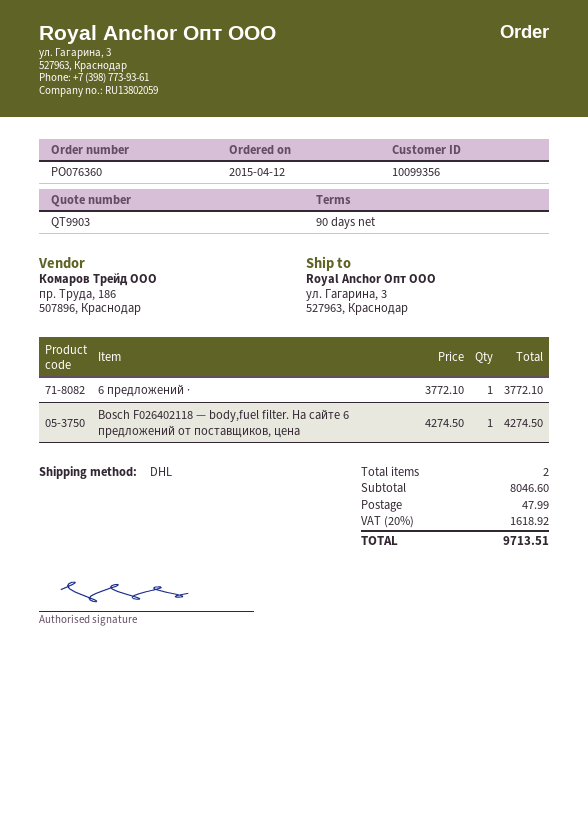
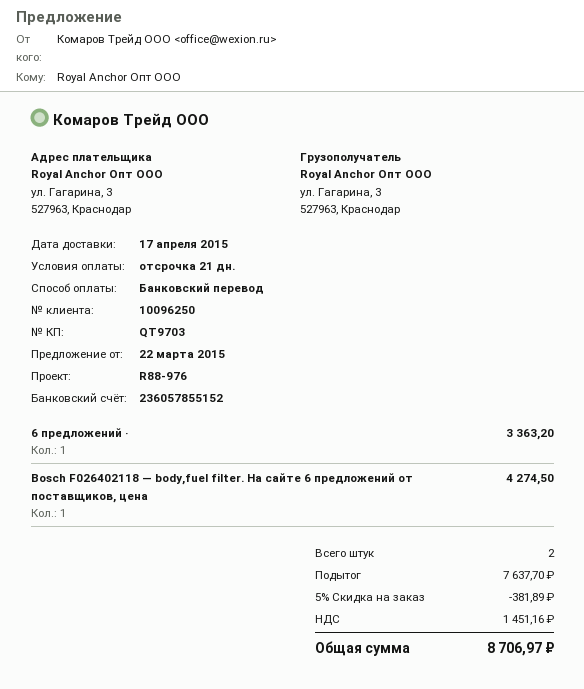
quote number: QT9903 -> QT9703
payment terms: 90 days -> 21 days
customer number: 10099356 -> 10096250
6 предложений ·: 1 for 3772.10 -> 1 for 3363.20
subtotal: 8046.60 -> 7637.70
discount: none -> 5% = 381.89
shipping: 47.99 -> none
tax: 1618.92 -> 1451.16
total: 9713.51 -> 8706.97

